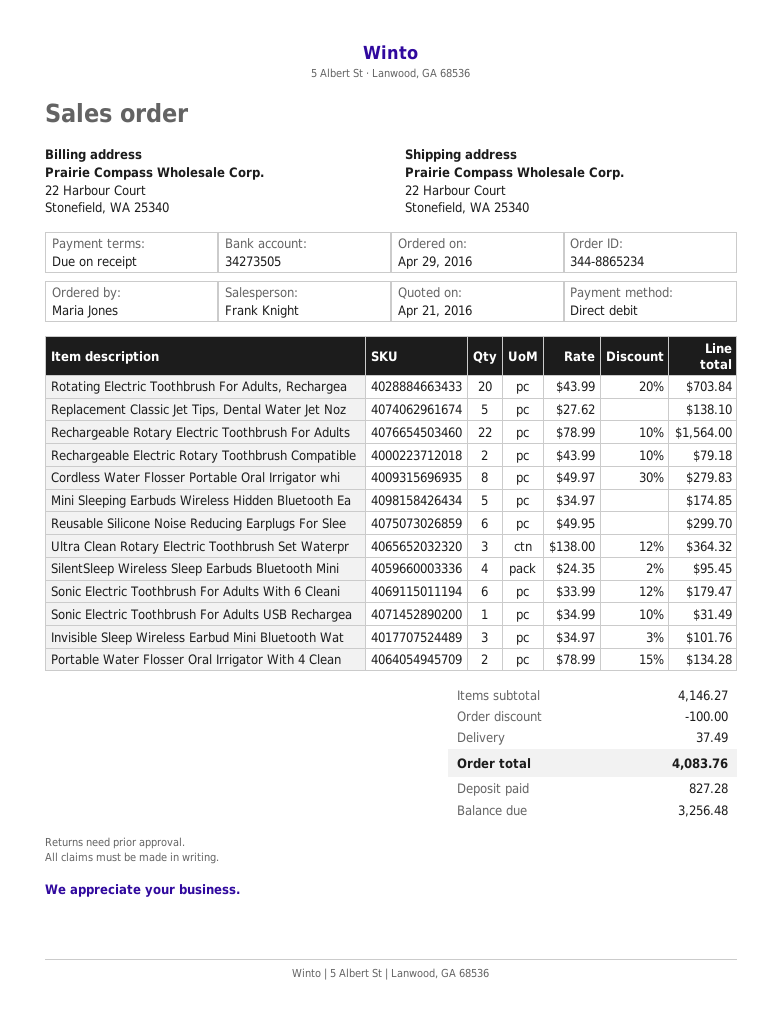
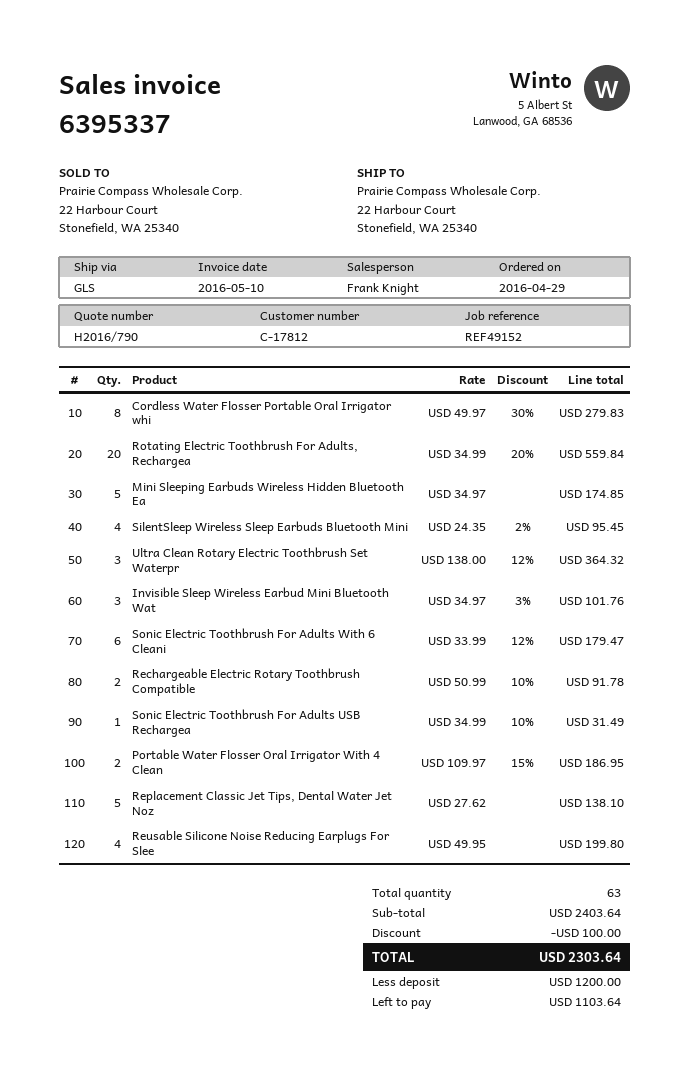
Rotating Electric Toothbrush For Adults, Rechargea: 20 x 43.99 - 20% = 703.84 -> 20 x 34.99 - 20% = 559.84
Rechargeable Rotary Electric Toothbrush For Adults: 22 x 78.99 - 10% = 1564.00 -> none
Rechargeable Electric Rotary Toothbrush Compatible: 2 x 43.99 - 10% = 79.18 -> 2 x 50.99 - 10% = 91.78
Reusable Silicone Noise Reducing Earplugs For Slee: 6 x 49.95 = 299.70 -> 4 x 49.95 = 199.80
Portable Water Flosser Oral Irrigator With 4 Clean: 2 x 78.99 - 15% = 134.28 -> 2 x 109.97 - 15% = 186.95
subtotal: 4146.27 -> 2403.64
shipping: 37.49 -> none
total: 4083.76 -> 2303.64
deposit: 827.28 -> 1200.00
balance: 3256.48 -> 1103.64

